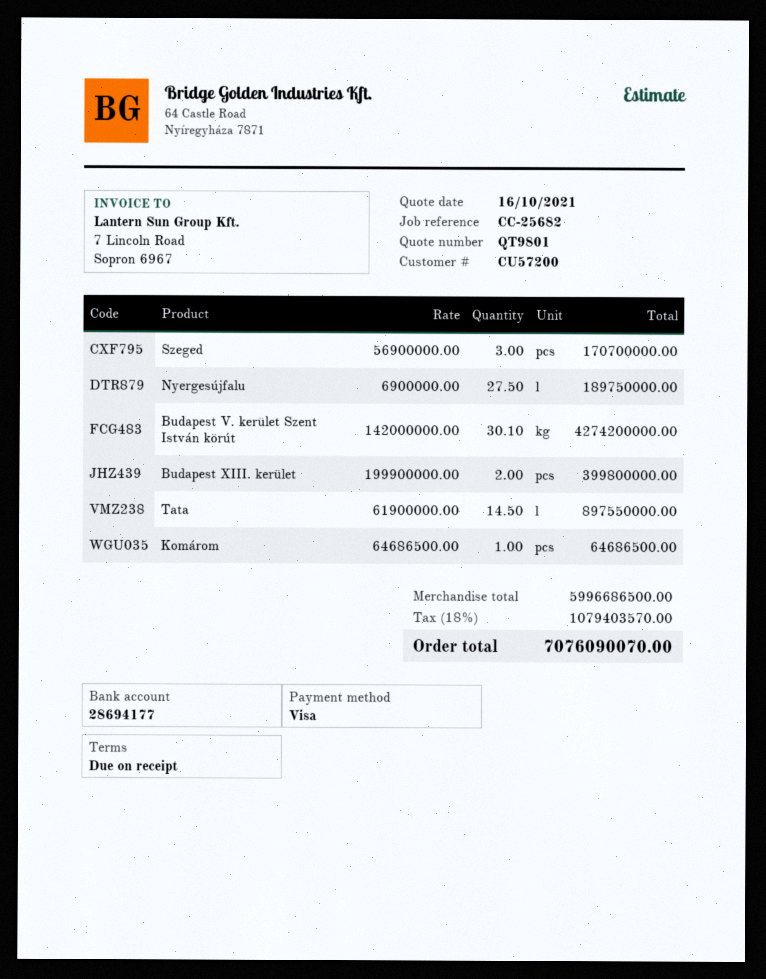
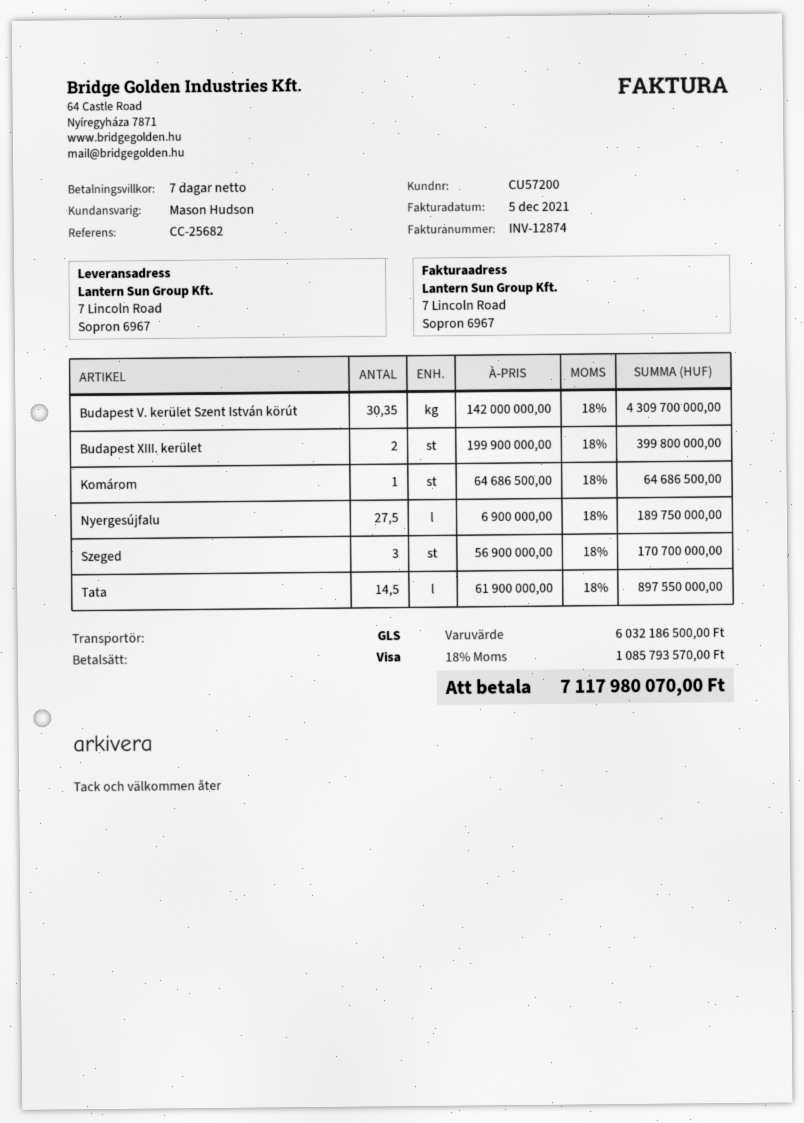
payment terms: on receipt -> 7 days
Budapest V. kerület Szent István körút: 30.1 x 142000000.00 = 4274200000.00 -> 30.35 x 142000000.00 = 4309700000.00
subtotal: 5996686500.00 -> 6032186500.00
tax: 18% = 1079403570.00 -> 18% = 1085793570.00
total: 7076090070.00 -> 7117980070.00

